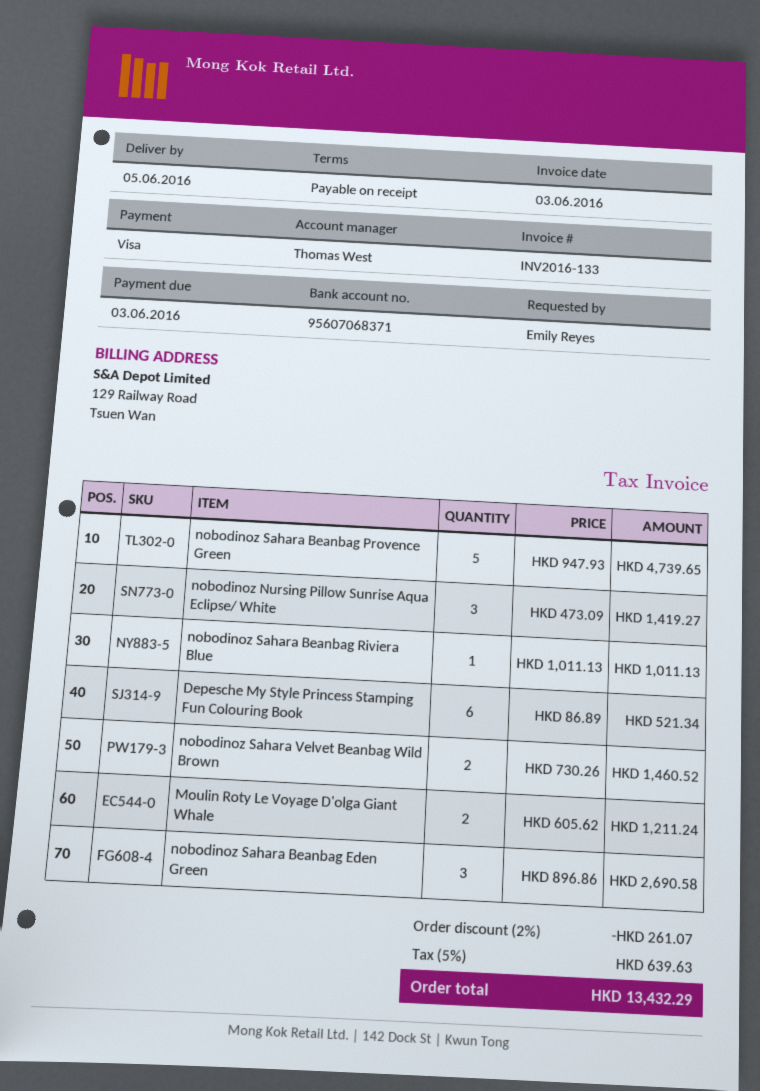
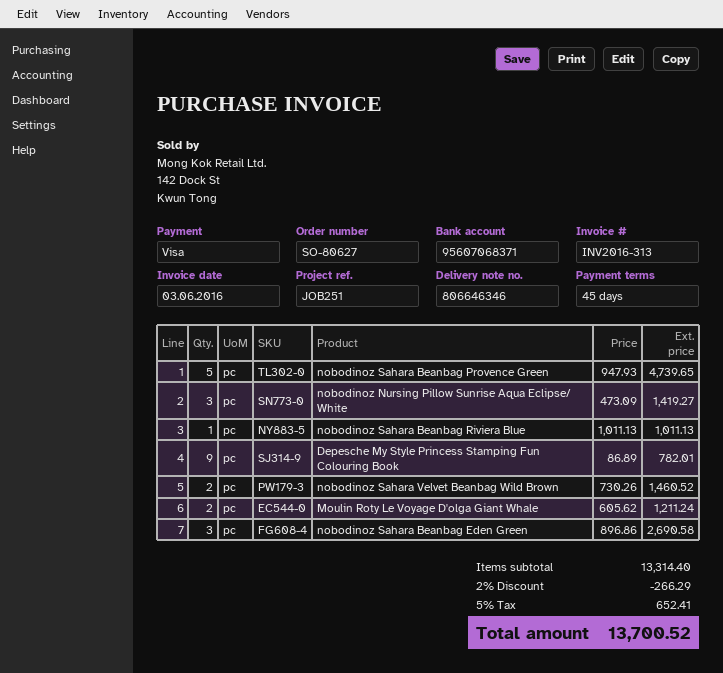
invoice number: INV2016-133 -> INV2016-313
payment terms: on receipt -> 45 days
Depesche My Style Princess Stamping Fun Colouring Book: 6 x 86.89 = 521.34 -> 9 x 86.89 = 782.01
discount: 2% = 261.07 -> 2% = 266.29
tax: 5% = 639.63 -> 5% = 652.41
total: 13432.29 -> 13700.52

